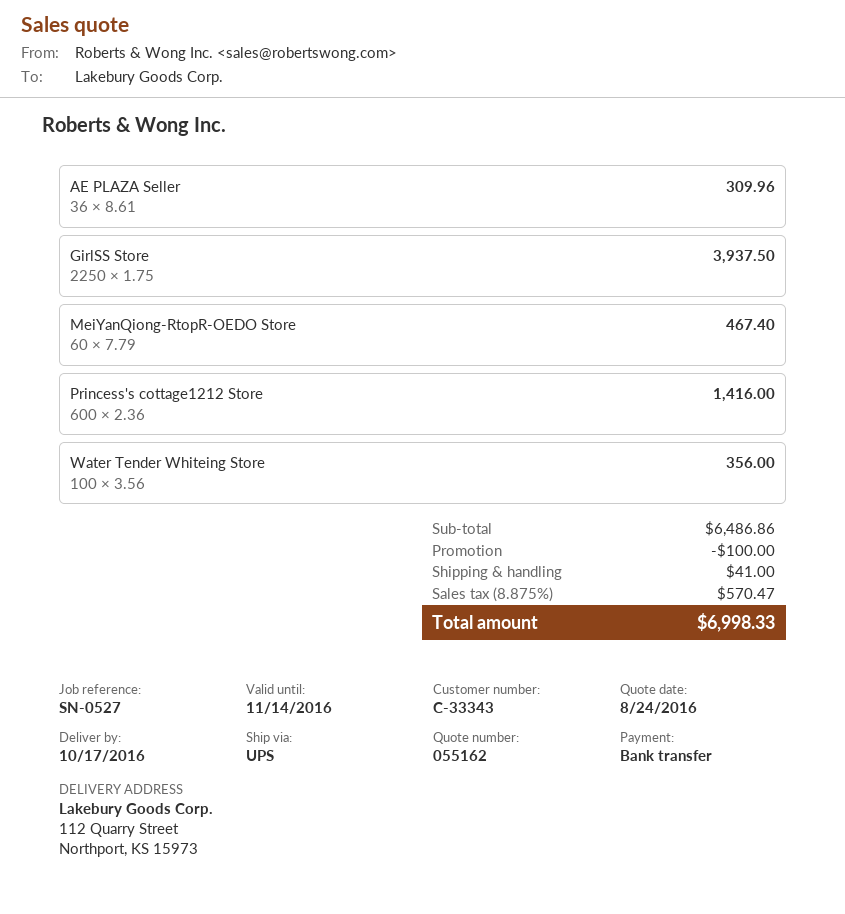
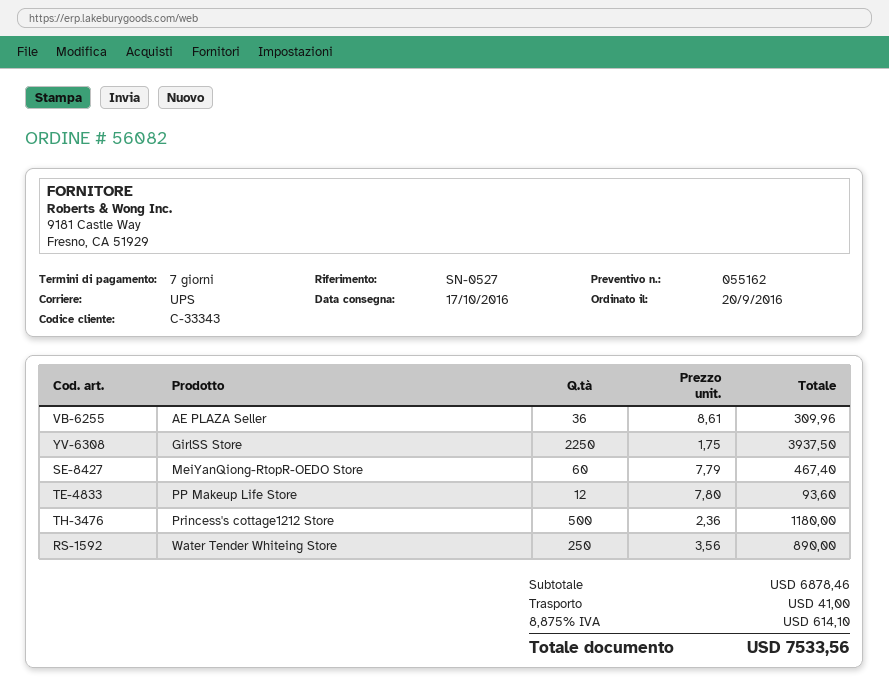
Princess's cottage1212 Store: 600 x 2.36 = 1416.00 -> 500 x 2.36 = 1180.00
Water Tender Whiteing Store: 100 x 3.56 = 356.00 -> 250 x 3.56 = 890.00
PP Makeup Life Store: none -> 12 x 7.80 = 93.60
subtotal: 6486.86 -> 6878.46
discount: 100.00 -> none
tax: 8.875% = 570.47 -> 8.875% = 614.10
total: 6998.33 -> 7533.56

